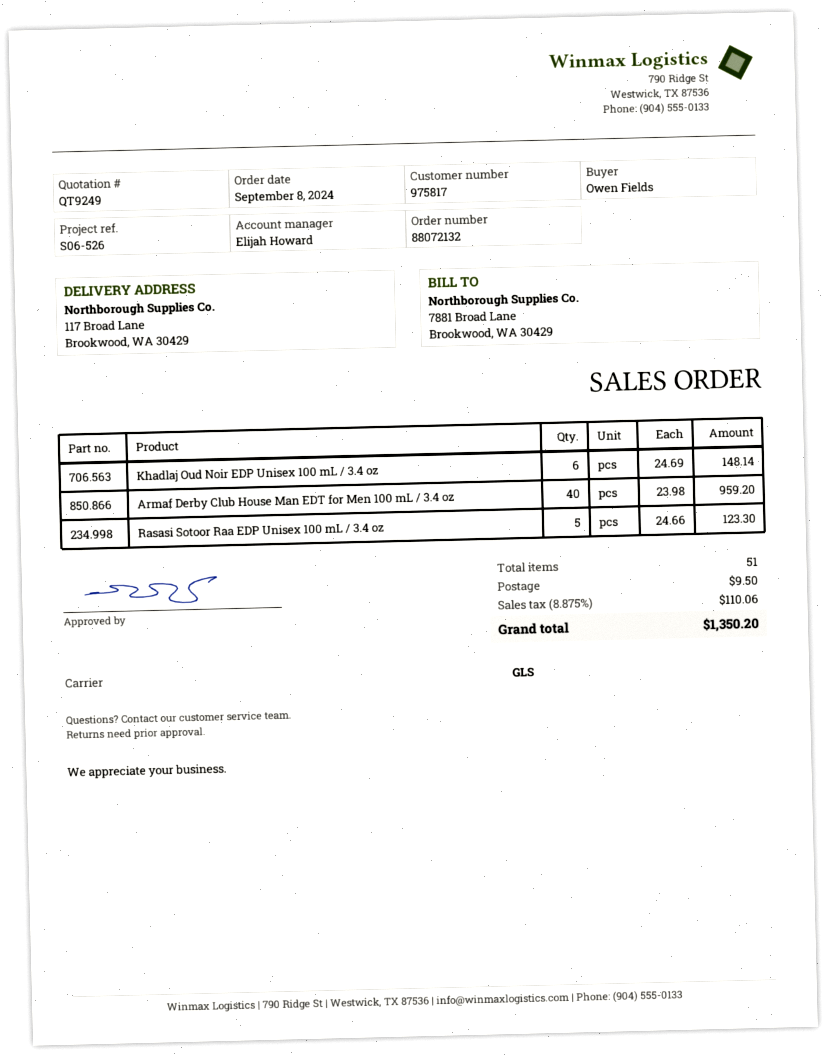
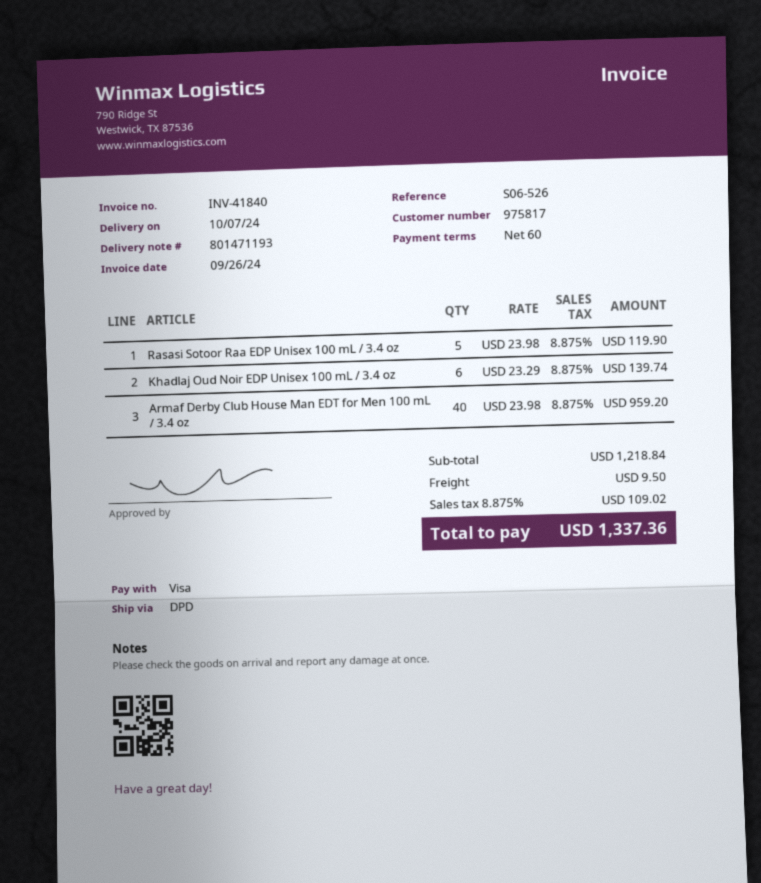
shipping method: GLS -> DPD
Khadlaj Oud Noir EDP Unisex 100 mL / 3.4 oz: 6 x 24.69 = 148.14 -> 6 x 23.29 = 139.74
Rasasi Sotoor Raa EDP Unisex 100 mL / 3.4 oz: 5 x 24.66 = 123.30 -> 5 x 23.98 = 119.90
tax: 8.875% = 110.06 -> 8.875% = 109.02
total: 1350.20 -> 1337.36

